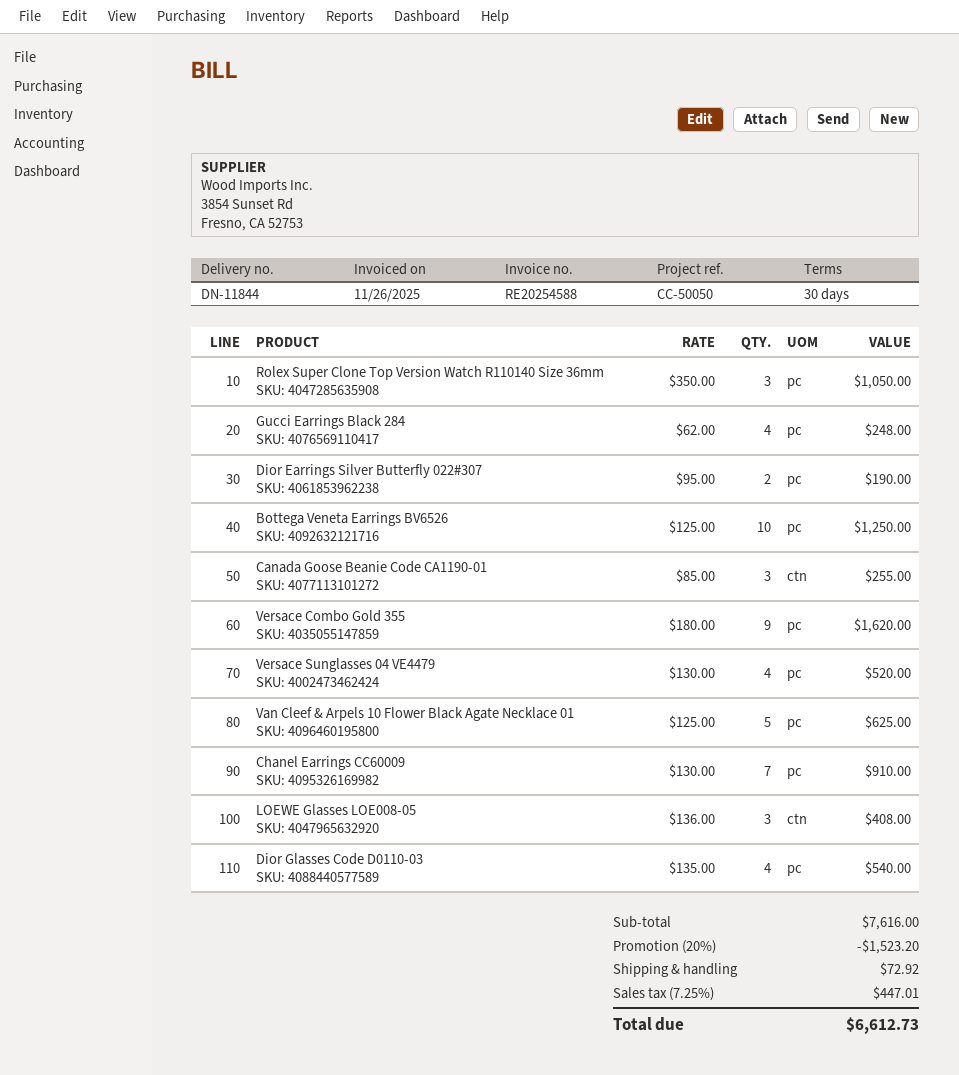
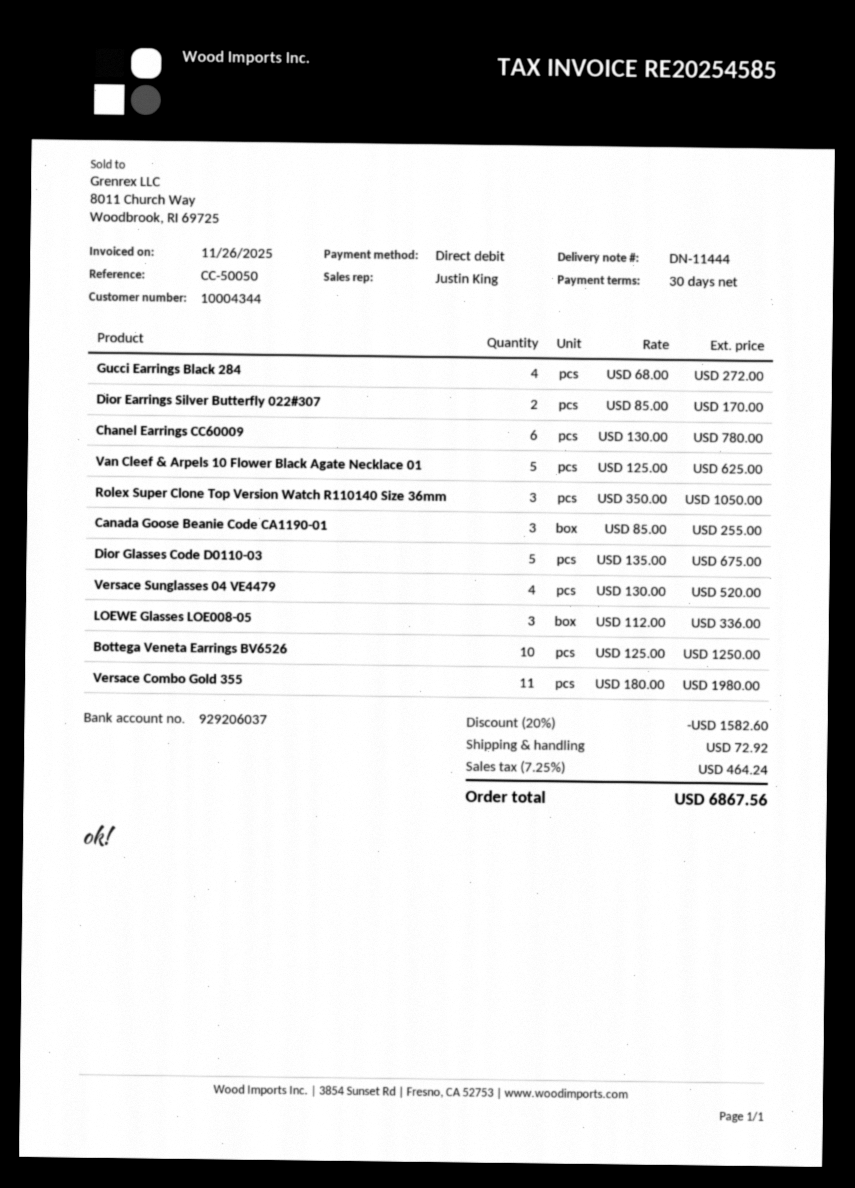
delivery note number: DN-11844 -> DN-11444
invoice number: RE20254588 -> RE20254585
Gucci Earrings Black 284: 4 x 62.00 = 248.00 -> 4 x 68.00 = 272.00
Dior Earrings Silver Butterfly 022#307: 2 x 95.00 = 190.00 -> 2 x 85.00 = 170.00
Versace Combo Gold 355: 9 x 180.00 = 1620.00 -> 11 x 180.00 = 1980.00
Chanel Earrings CC60009: 7 x 130.00 = 910.00 -> 6 x 130.00 = 780.00
LOEWE Glasses LOE008-05: 3 x 136.00 = 408.00 -> 3 x 112.00 = 336.00
Dior Glasses Code D0110-03: 4 x 135.00 = 540.00 -> 5 x 135.00 = 675.00
discount: 20% = 1523.20 -> 20% = 1582.60
tax: 7.25% = 447.01 -> 7.25% = 464.24
total: 6612.73 -> 6867.56

